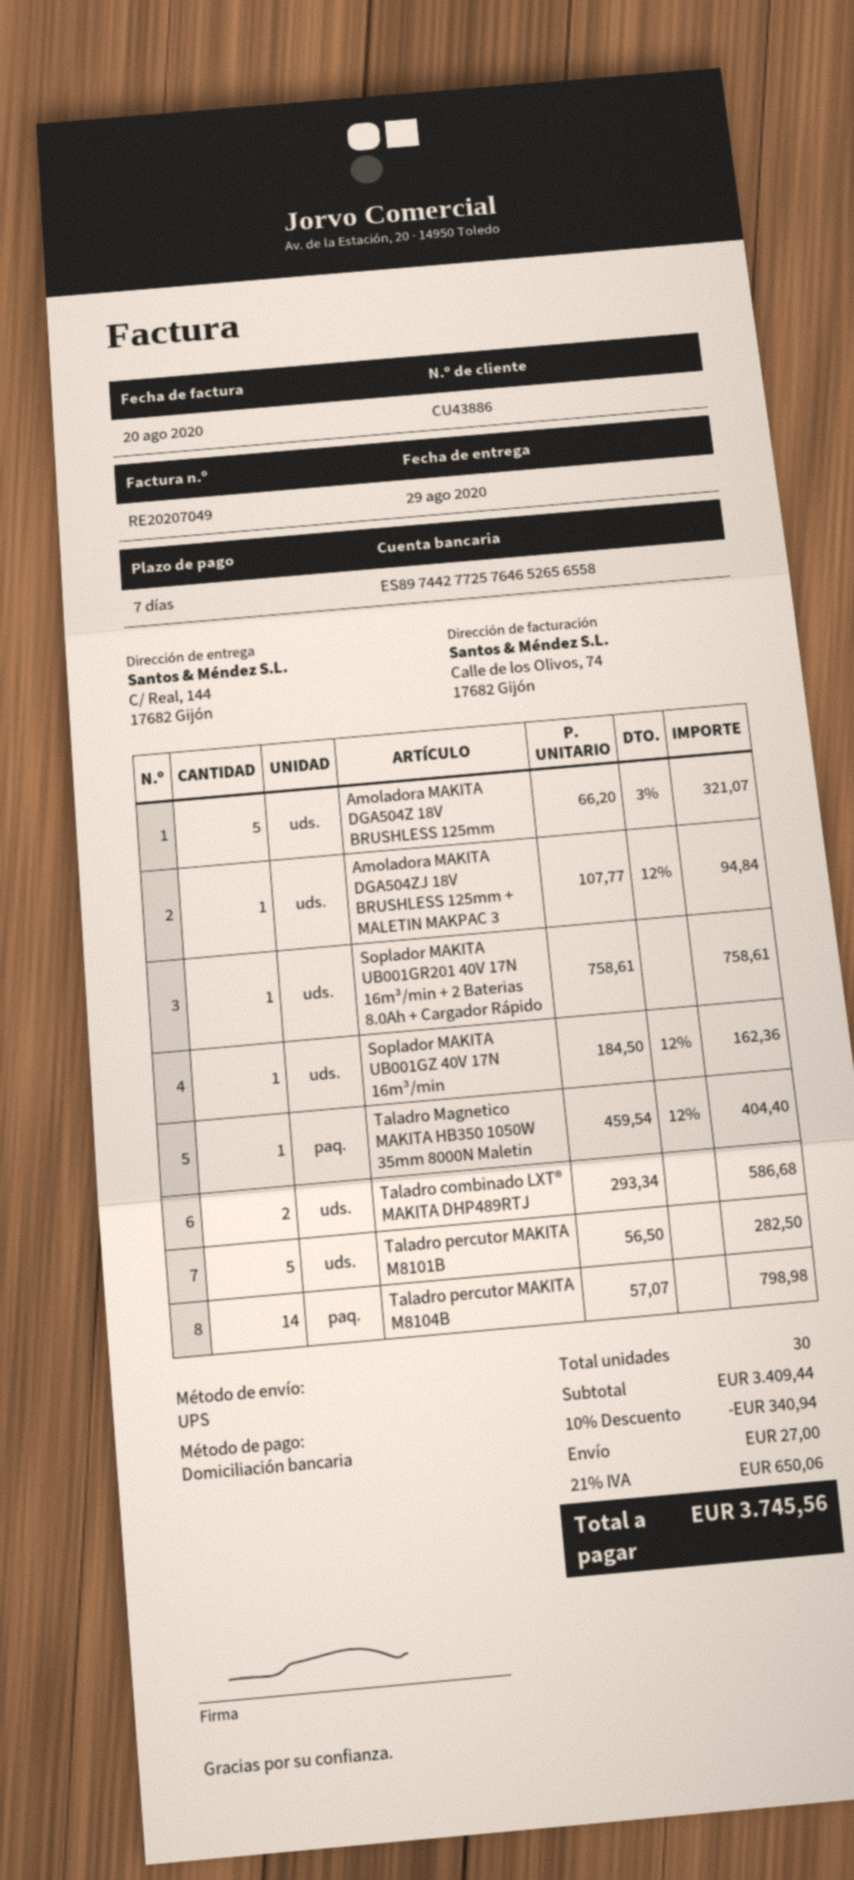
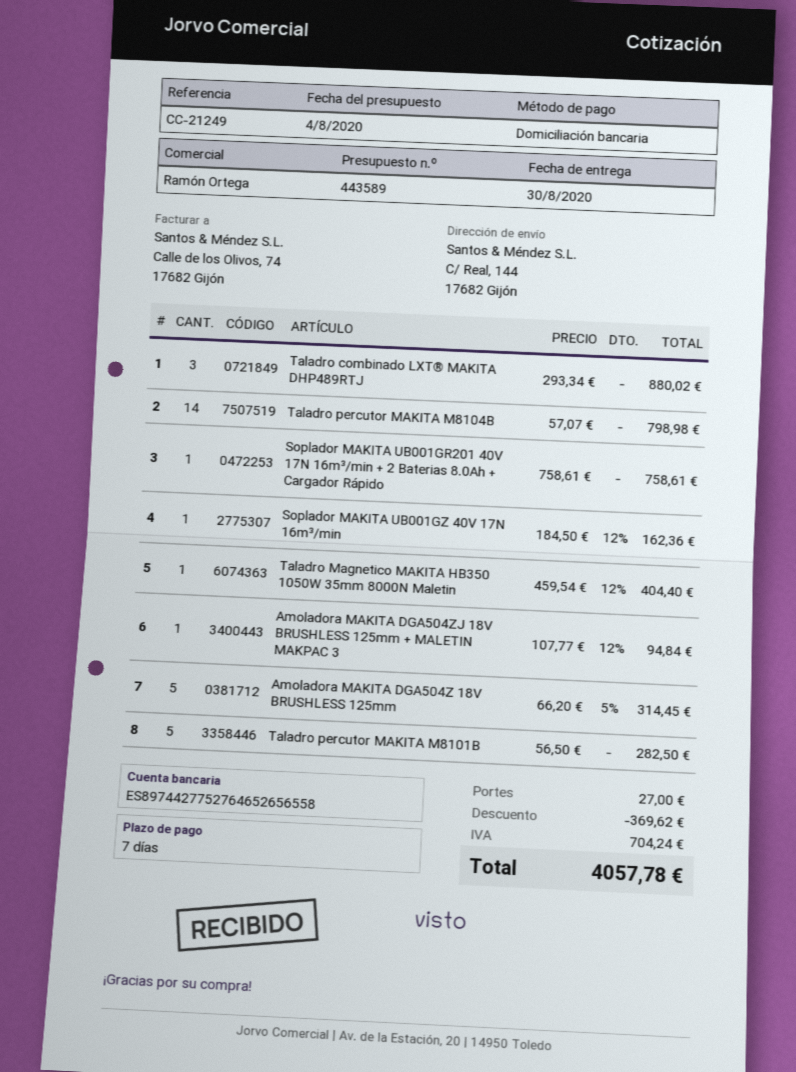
delivery date: 2020-08-29 -> 2020-08-30
bank account: ES8974427725764652656558 -> ES8974427752764652656558
Amoladora MAKITA DGA504Z 18V BRUSHLESS 125mm: 5 x 66.20 - 3% = 321.07 -> 5 x 66.20 - 5% = 314.45
Taladro combinado LXT® MAKITA DHP489RTJ: 2 x 293.34 = 586.68 -> 3 x 293.34 = 880.02
discount: 340.94 -> 369.62
tax: 650.06 -> 704.24
total: 3745.56 -> 4057.78

